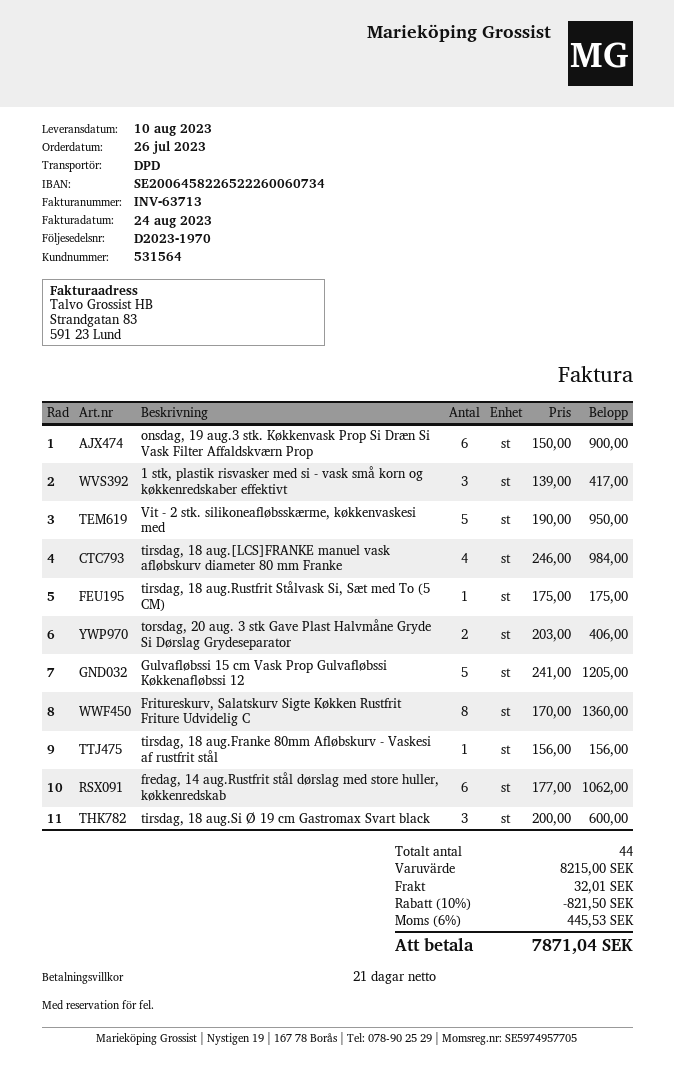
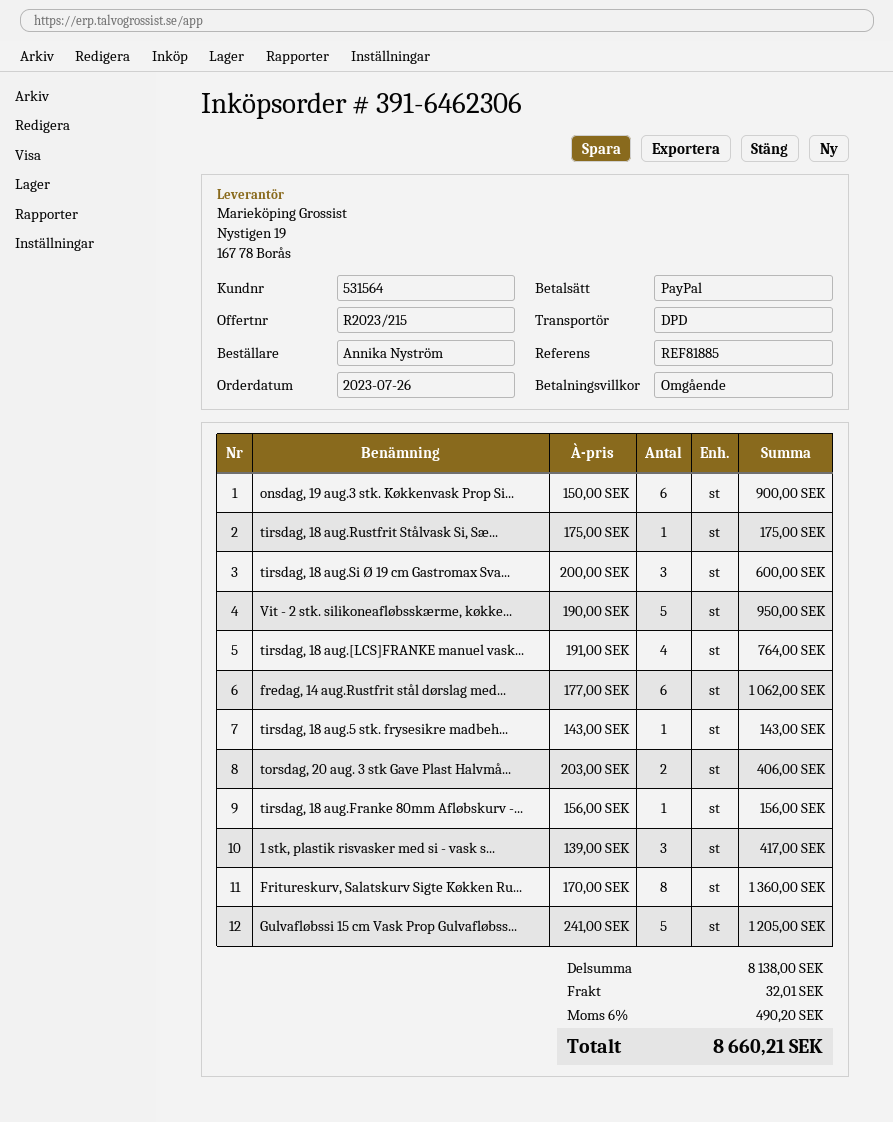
payment terms: 21 days -> on receipt
tirsdag, 18 aug.[LCS]FRANKE manuel vask afløbskurv diameter 80 mm Franke: 4 x 246.00 = 984.00 -> 4 x 191.00 = 764.00
tirsdag, 18 aug.5 stk. frysesikre madbeh...: none -> 1 x 143.00 = 143.00
subtotal: 8215.00 -> 8138.00
discount: 10% = 821.50 -> none
tax: 6% = 445.53 -> 6% = 490.20
total: 7871.04 -> 8660.21

